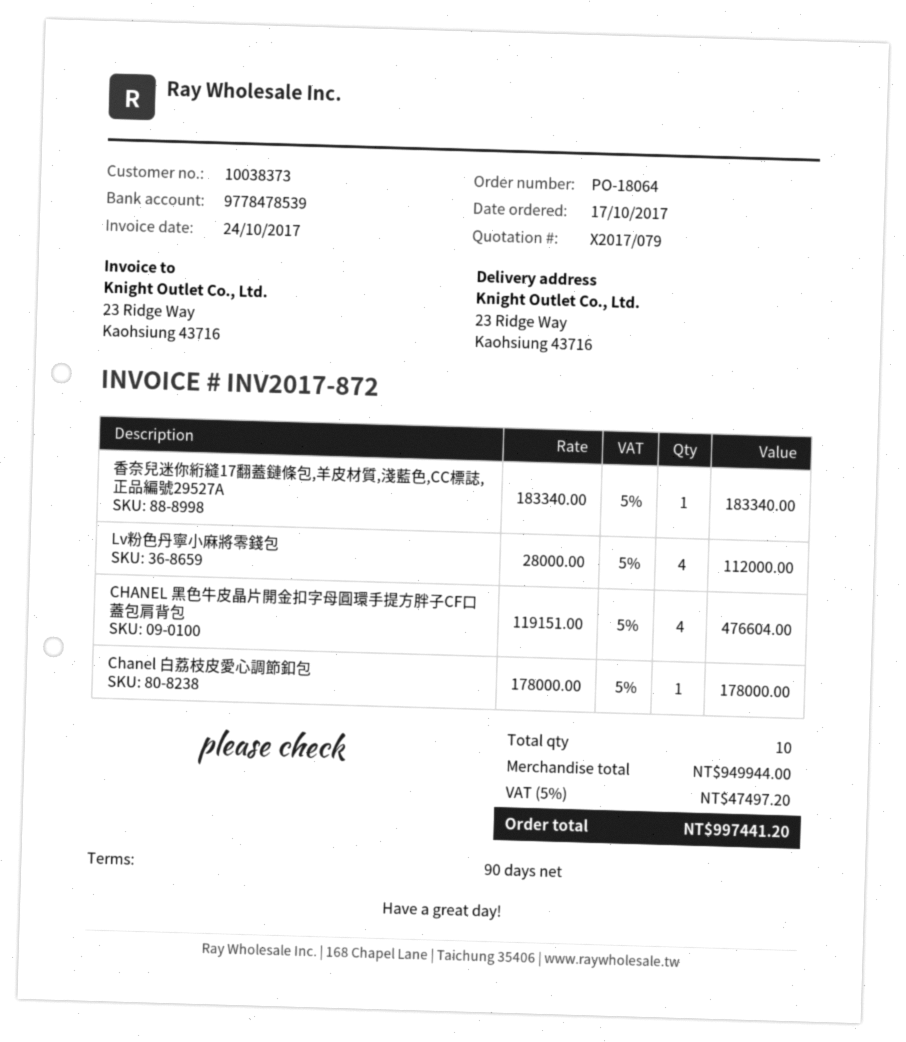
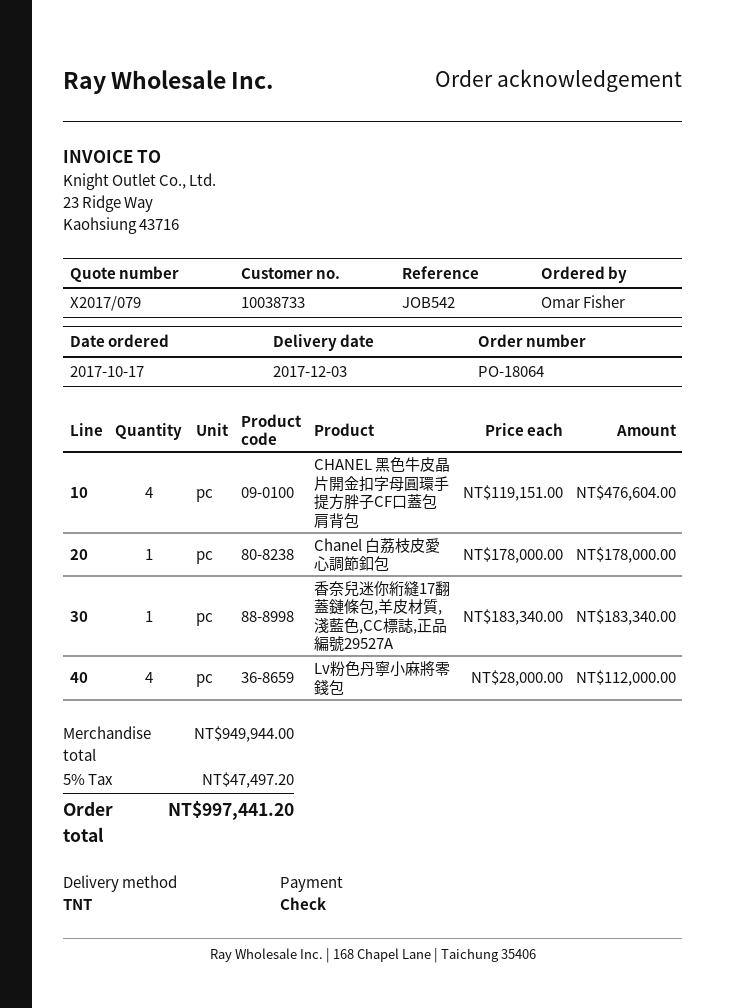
customer number: 10038373 -> 10038733

